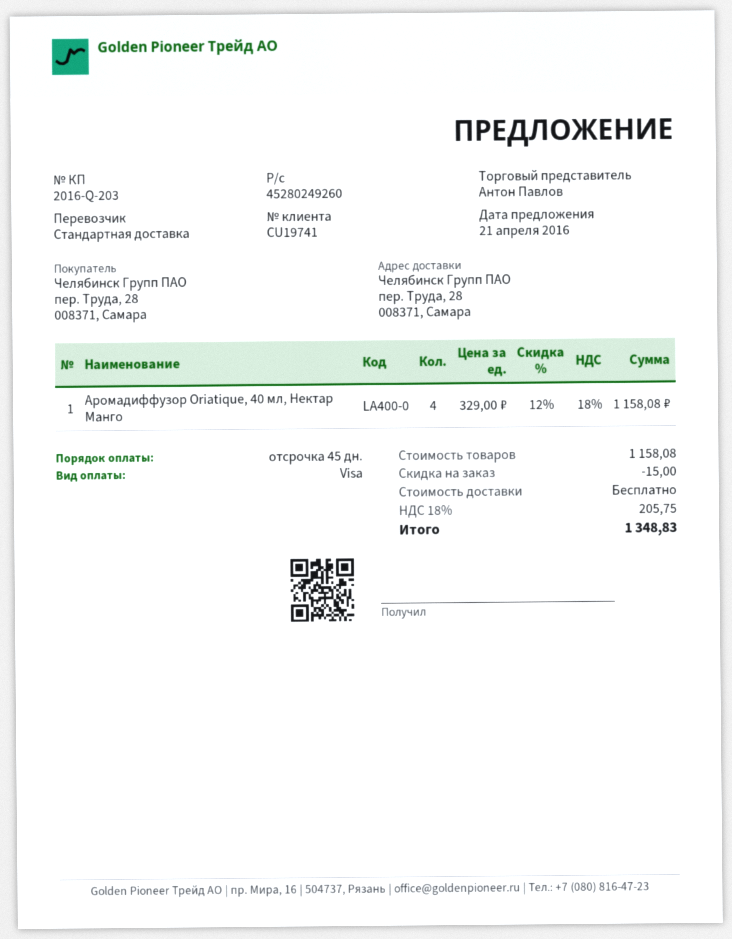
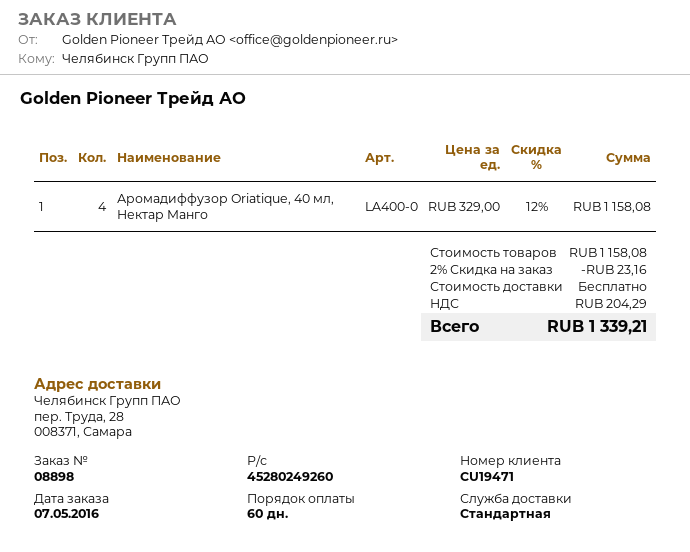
payment terms: 45 days -> 60 days
customer number: CU19741 -> CU19471
discount: 15.00 -> 23.16
tax: 205.75 -> 204.29
total: 1348.83 -> 1339.21

